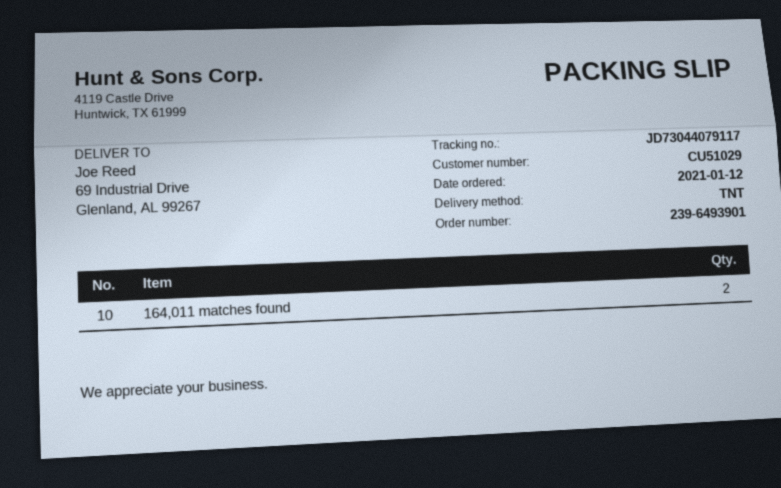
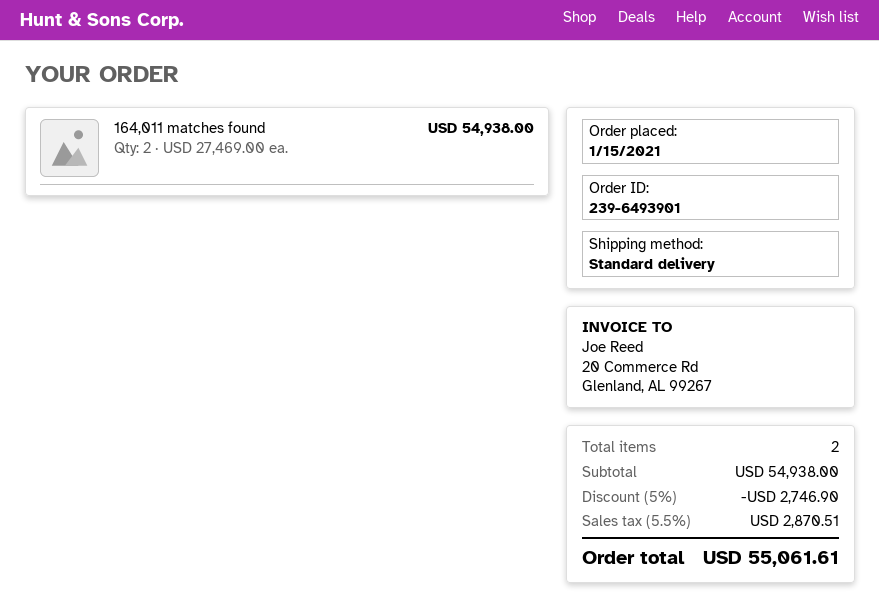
order date: 2021-01-12 -> 2021-01-15
shipping method: TNT -> standard

